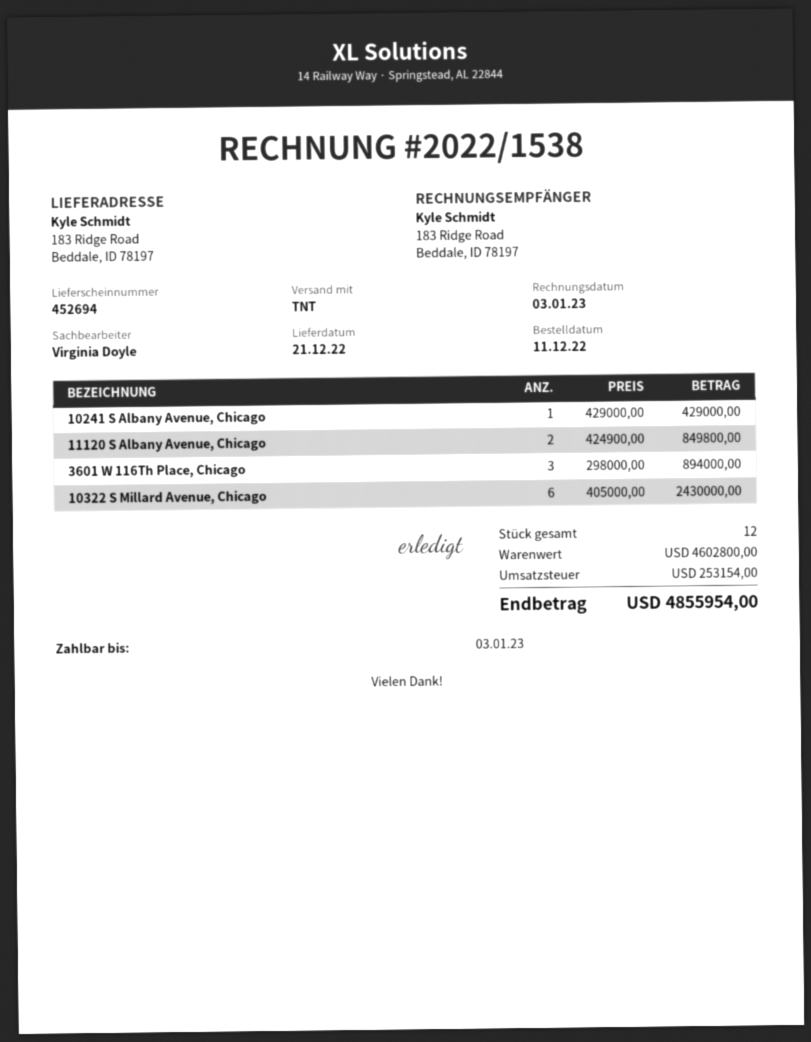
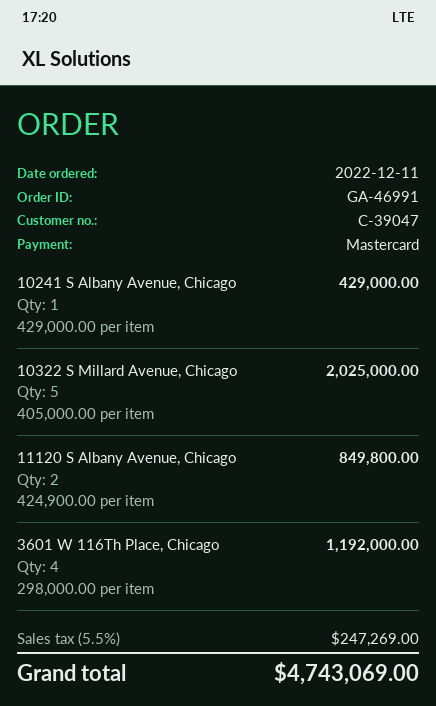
3601 W 116Th Place, Chicago: 3 x 298000.00 = 894000.00 -> 4 x 298000.00 = 1192000.00
10322 S Millard Avenue, Chicago: 6 x 405000.00 = 2430000.00 -> 5 x 405000.00 = 2025000.00
tax: 253154.00 -> 247269.00
total: 4855954.00 -> 4743069.00

